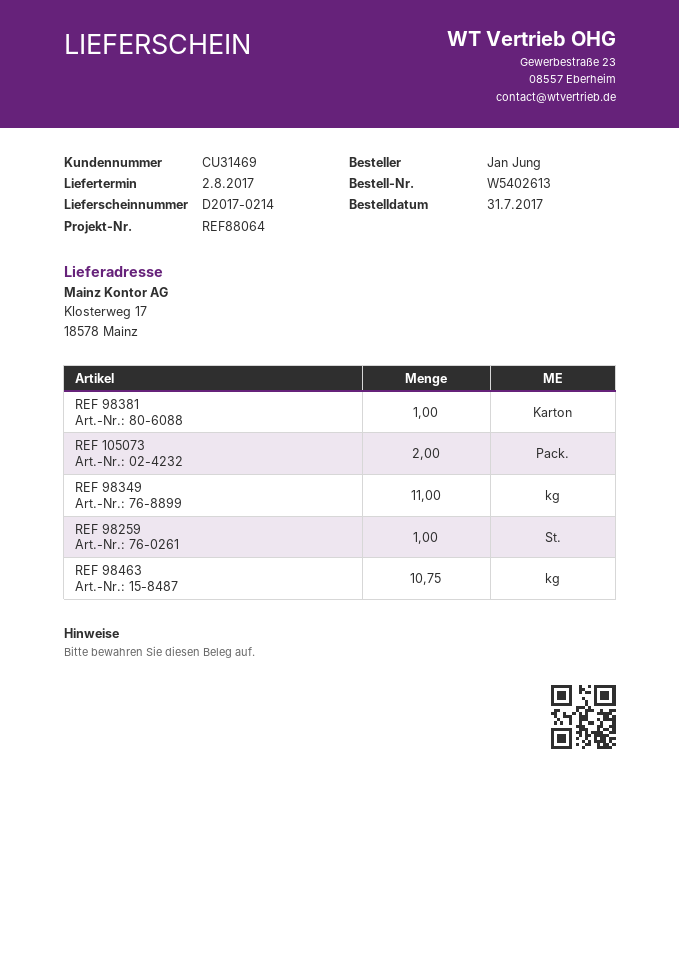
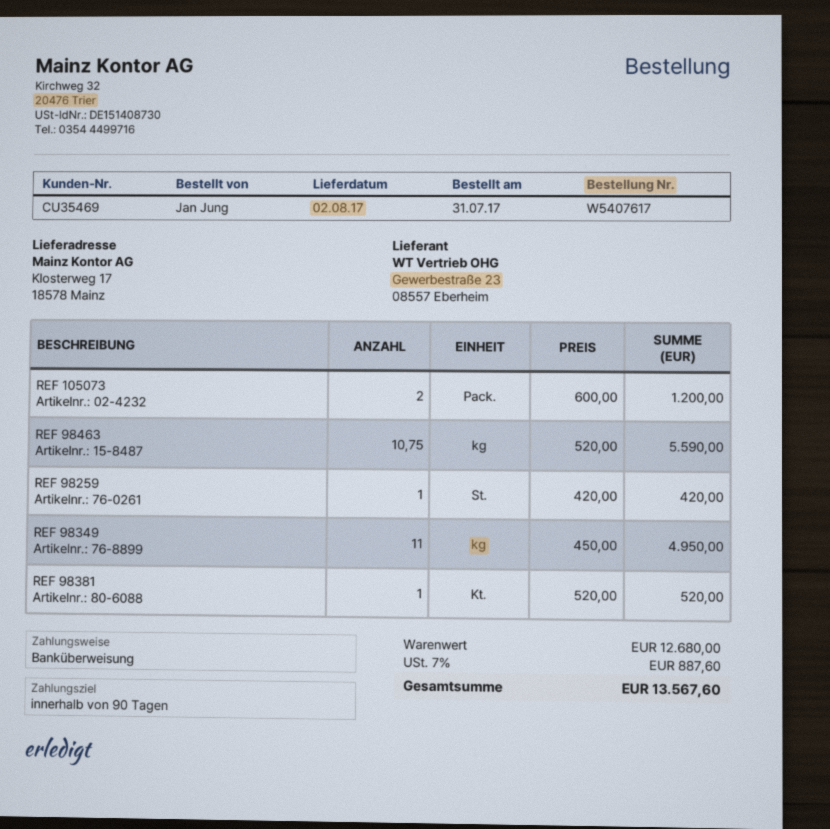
order number: W5402613 -> W5407617
customer number: CU31469 -> CU35469

